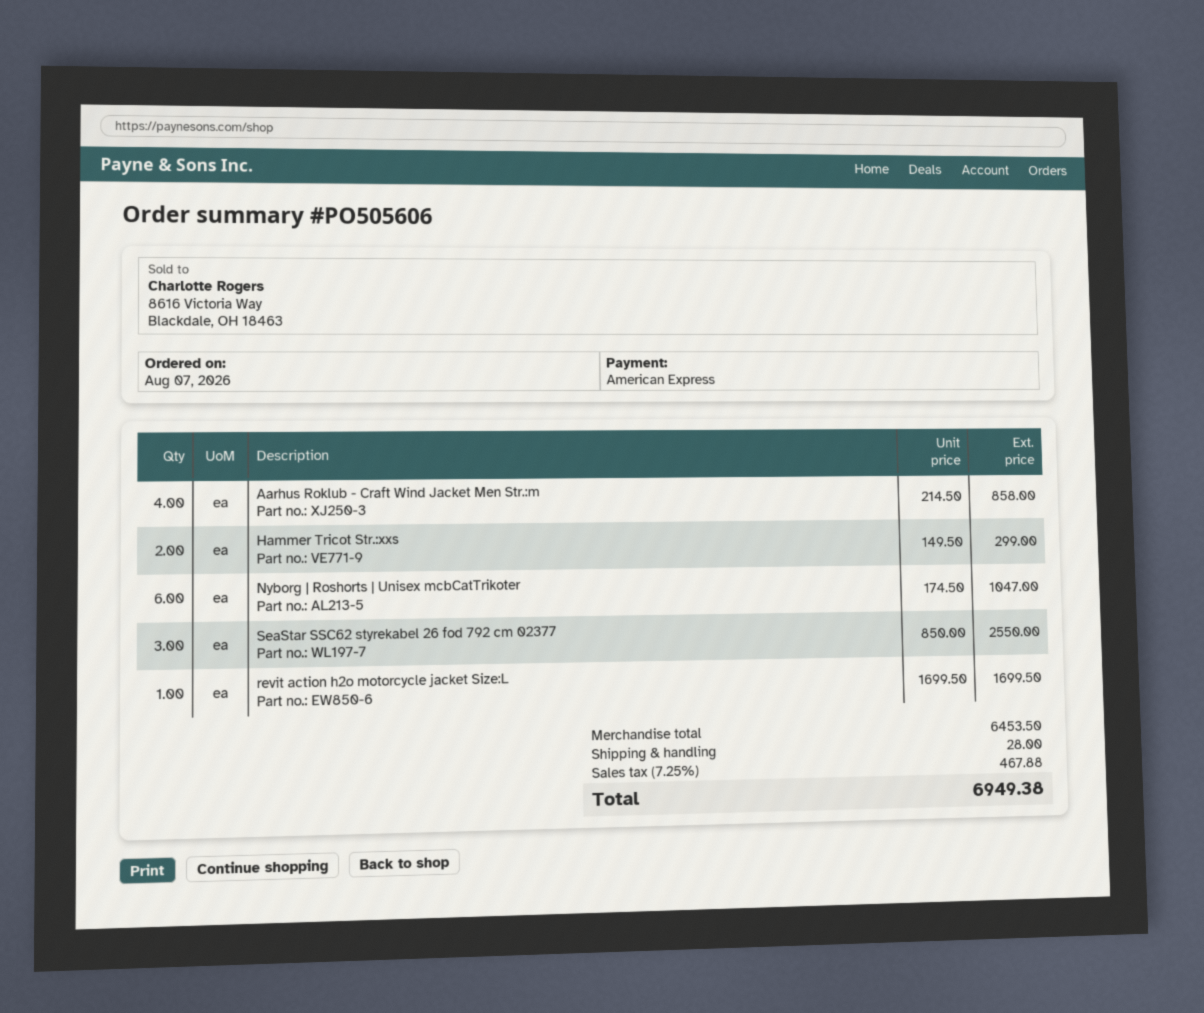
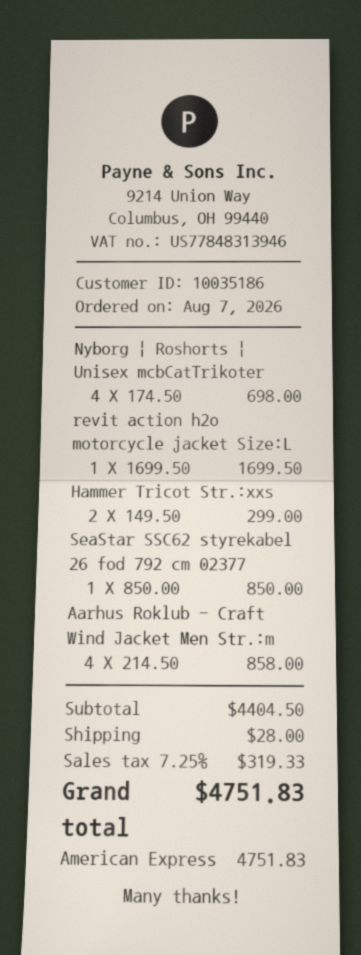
Nyborg | Roshorts | Unisex mcbCatTrikoter: 6 x 174.50 = 1047.00 -> 4 x 174.50 = 698.00
SeaStar SSC62 styrekabel 26 fod 792 cm 02377: 3 x 850.00 = 2550.00 -> 1 x 850.00 = 850.00
subtotal: 6453.50 -> 4404.50
tax: 7.25% = 467.88 -> 7.25% = 319.33
total: 6949.38 -> 4751.83

